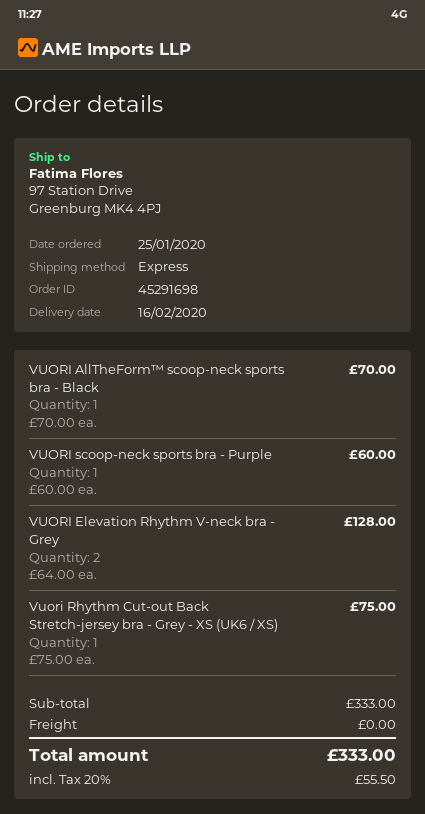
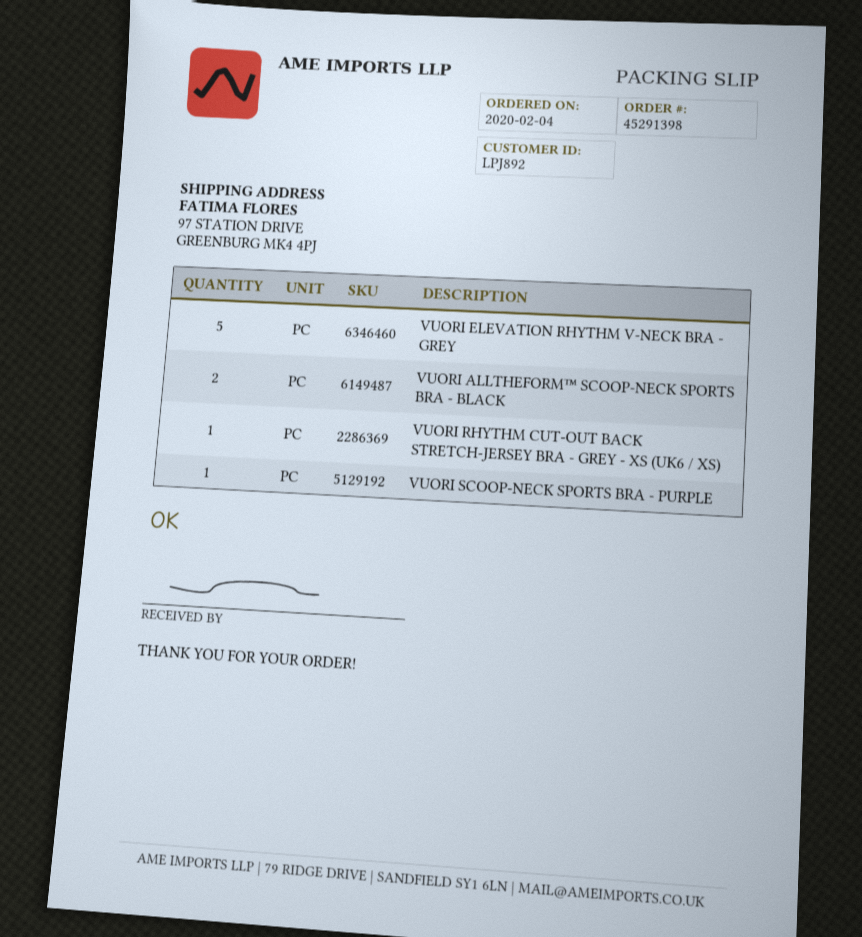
order number: 45291698 -> 45291398
order date: 2020-01-25 -> 2020-02-04
VUORI AllTheForm™ scoop-neck sports bra - Black: 1 -> 2
VUORI Elevation Rhythm V-neck bra - Grey: 2 -> 5

